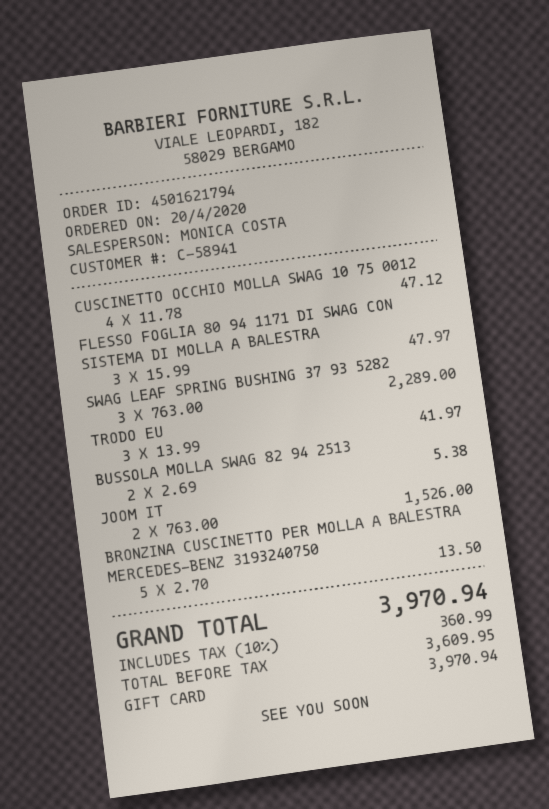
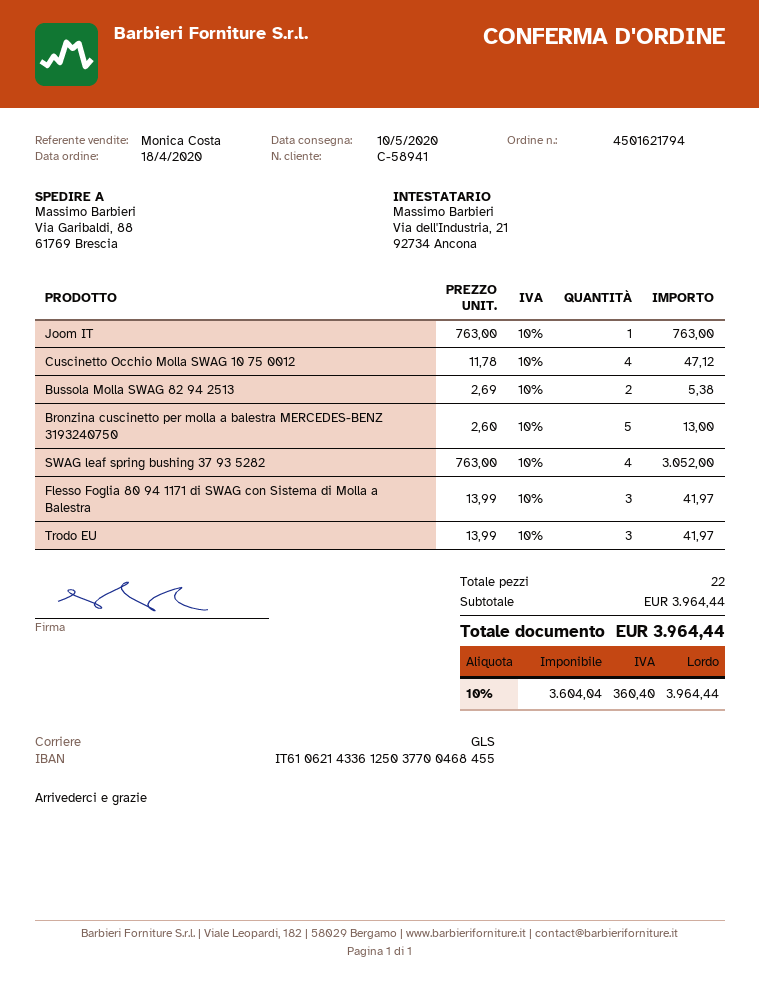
order date: 2020-04-20 -> 2020-04-18
FLESSO FOGLIA 80 94 1171 DI SWAG CON SISTEMA DI MOLLA A BALESTRA: 3 x 15.99 = 47.97 -> 3 x 13.99 = 41.97
SWAG LEAF SPRING BUSHING 37 93 5282: 3 x 763.00 = 2289.00 -> 4 x 763.00 = 3052.00
JOOM IT: 2 x 763.00 = 1526.00 -> 1 x 763.00 = 763.00
BRONZINA CUSCINETTO PER MOLLA A BALESTRA MERCEDES-BENZ 3193240750: 5 x 2.70 = 13.50 -> 5 x 2.60 = 13.00
net: 3609.95 -> 3604.04
tax: 10% = 360.99 -> 10% = 360.40
total: 3970.94 -> 3964.44

